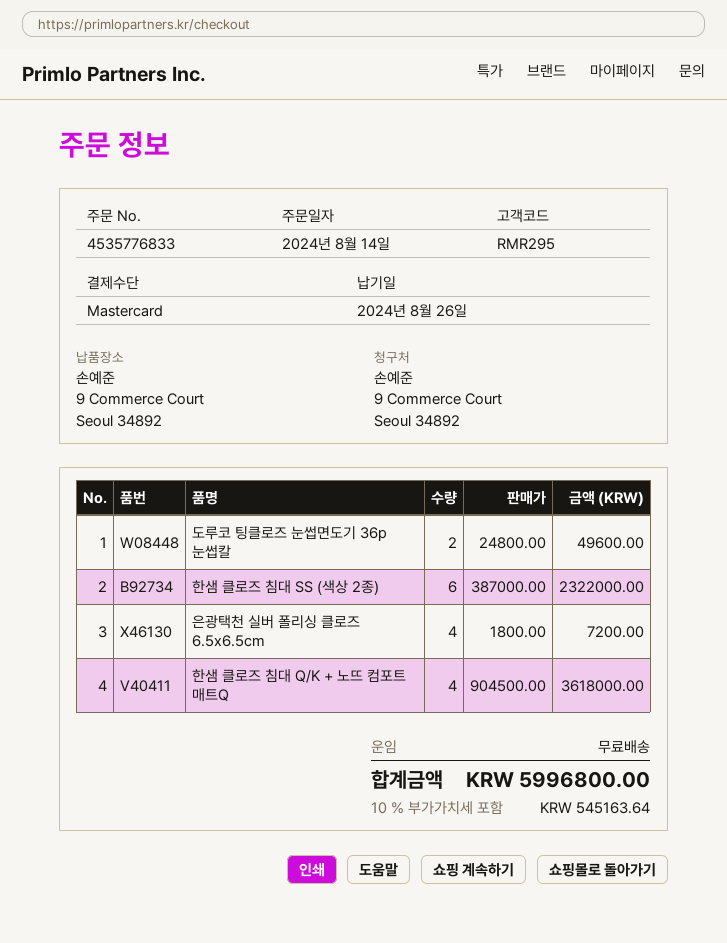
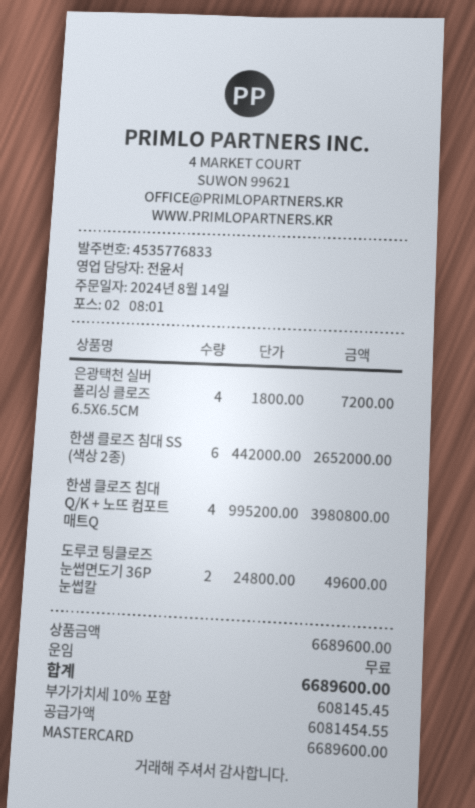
한샘 클로즈 침대 SS (색상 2종): 6 x 387000.00 = 2322000.00 -> 6 x 442000.00 = 2652000.00
한샘 클로즈 침대 Q/K + 노뜨 컴포트 매트Q: 4 x 904500.00 = 3618000.00 -> 4 x 995200.00 = 3980800.00
tax: 10% = 545163.64 -> 10% = 608145.45
total: 5996800.00 -> 6689600.00

